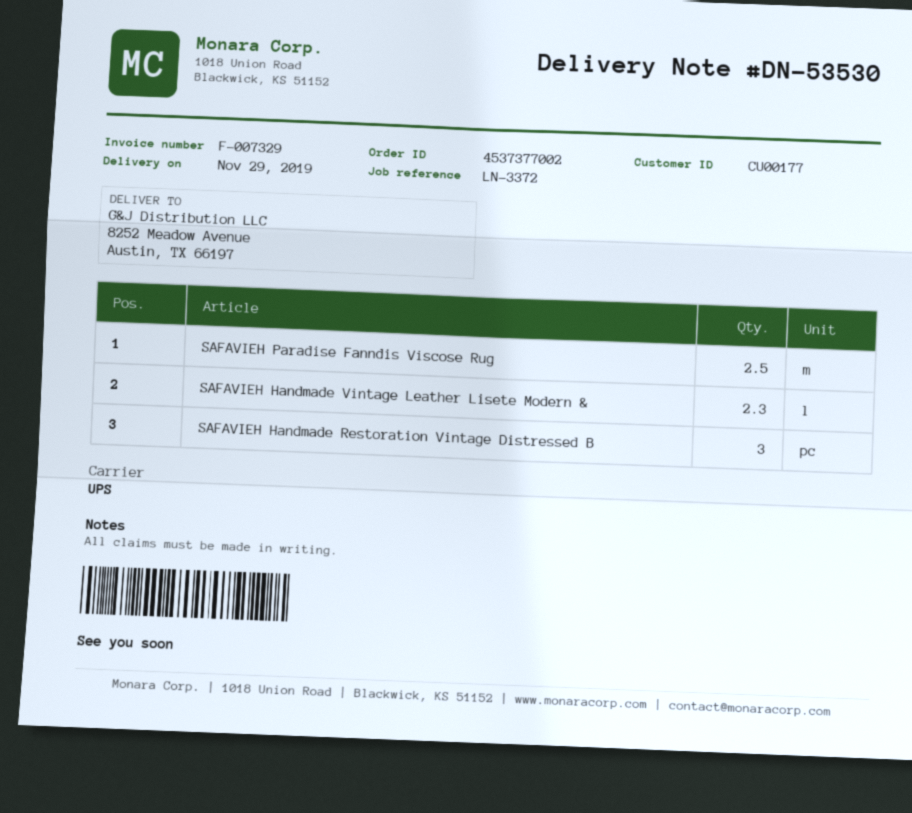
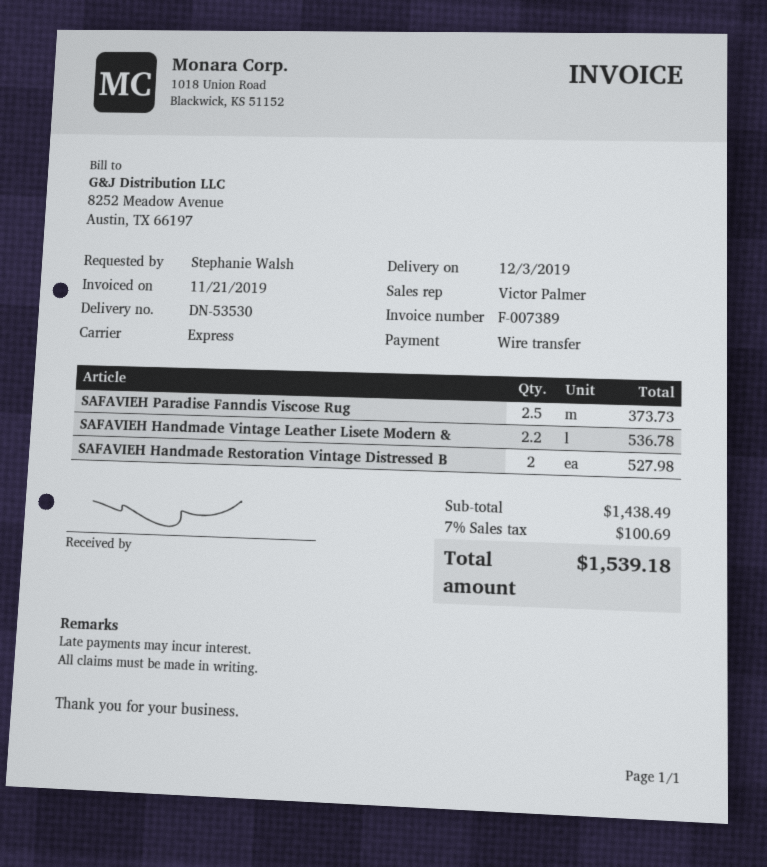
delivery date: 2019-11-29 -> 2019-12-03
invoice number: F-007329 -> F-007389
shipping method: UPS -> express
SAFAVIEH Handmade Vintage Leather Lisete Modern &: 2.3 -> 2.2
SAFAVIEH Handmade Restoration Vintage Distressed B: 3 -> 2

